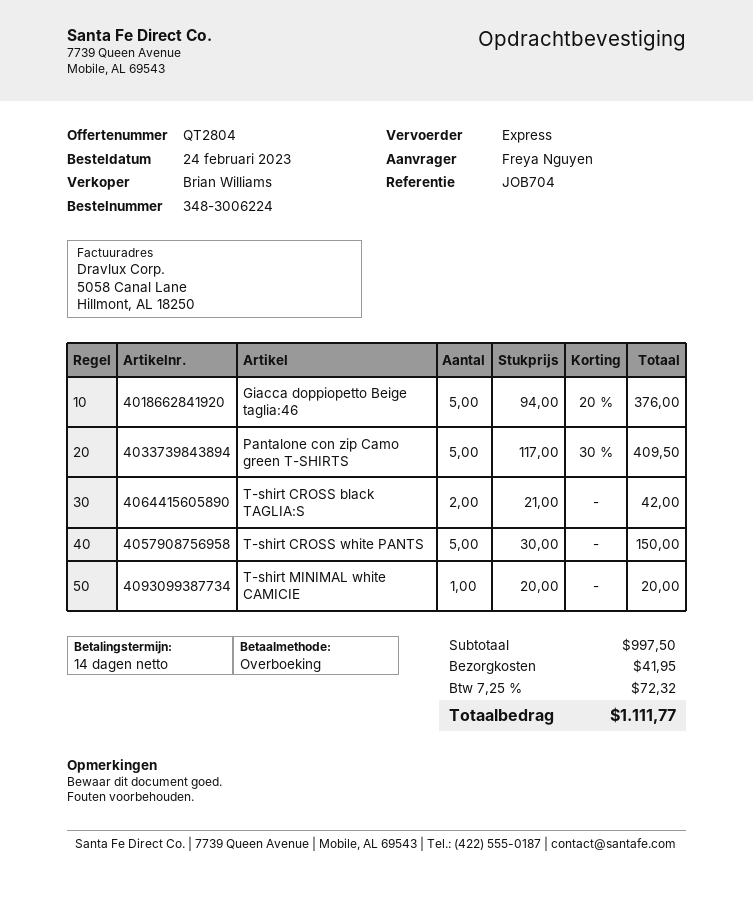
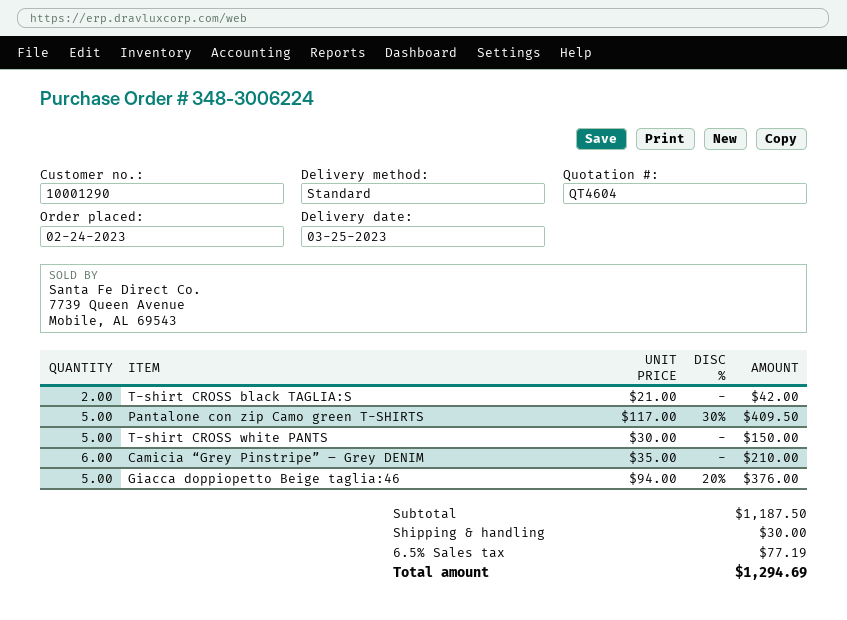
quote number: QT2804 -> QT4604
shipping method: express -> standard
T-shirt MINIMAL white CAMICIE: 1 x 20.00 = 20.00 -> none
Camicia “Grey Pinstripe” – Grey DENIM: none -> 6 x 35.00 = 210.00
subtotal: 997.50 -> 1187.50
shipping: 41.95 -> 30.00
tax: 7.25% = 72.32 -> 6.5% = 77.19
total: 1111.77 -> 1294.69

